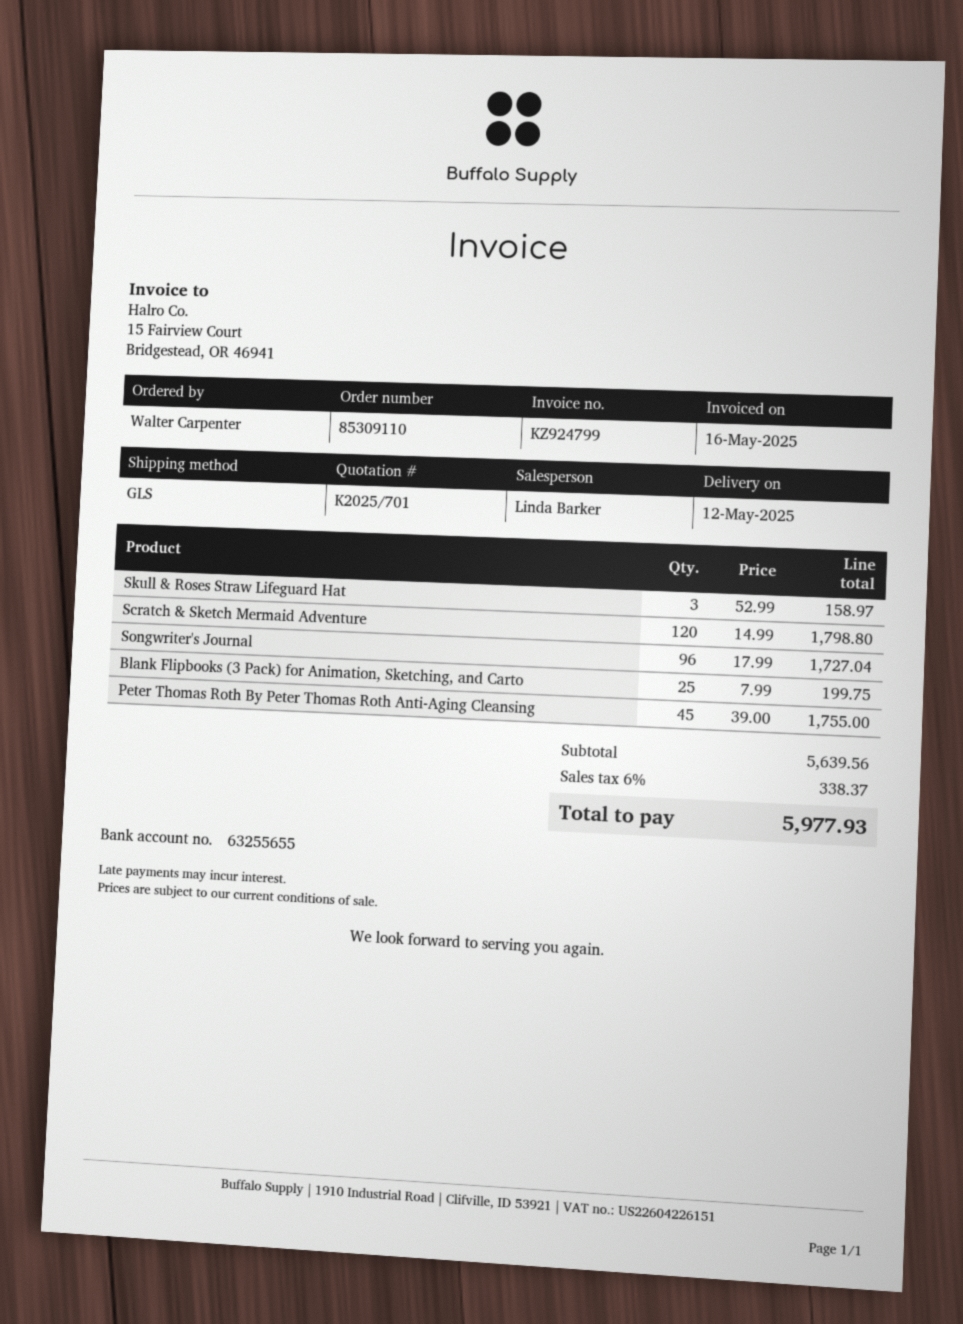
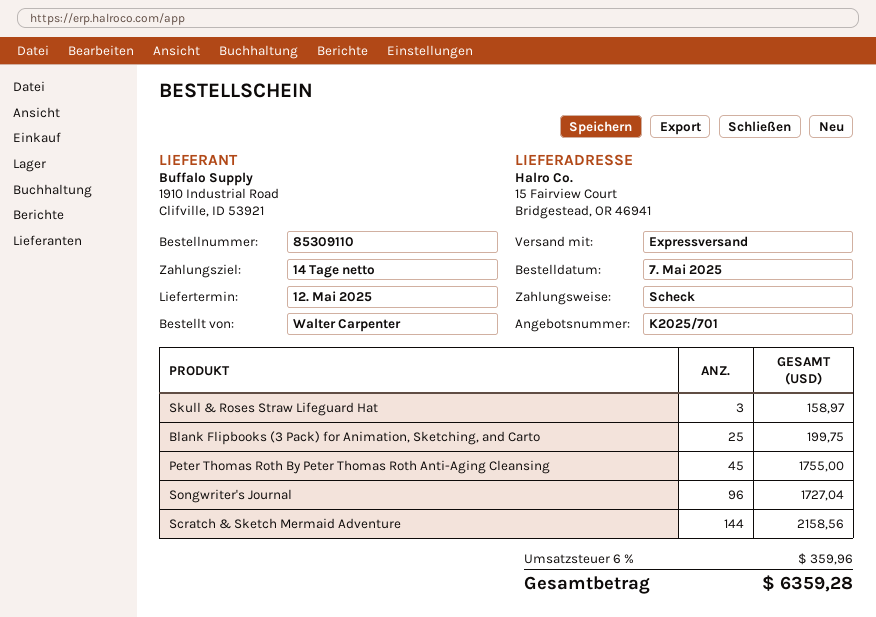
shipping method: GLS -> express
Scratch & Sketch Mermaid Adventure: 120 for 1798.80 -> 144 for 2158.56
tax: 6% = 338.37 -> 6% = 359.96
total: 5977.93 -> 6359.28

